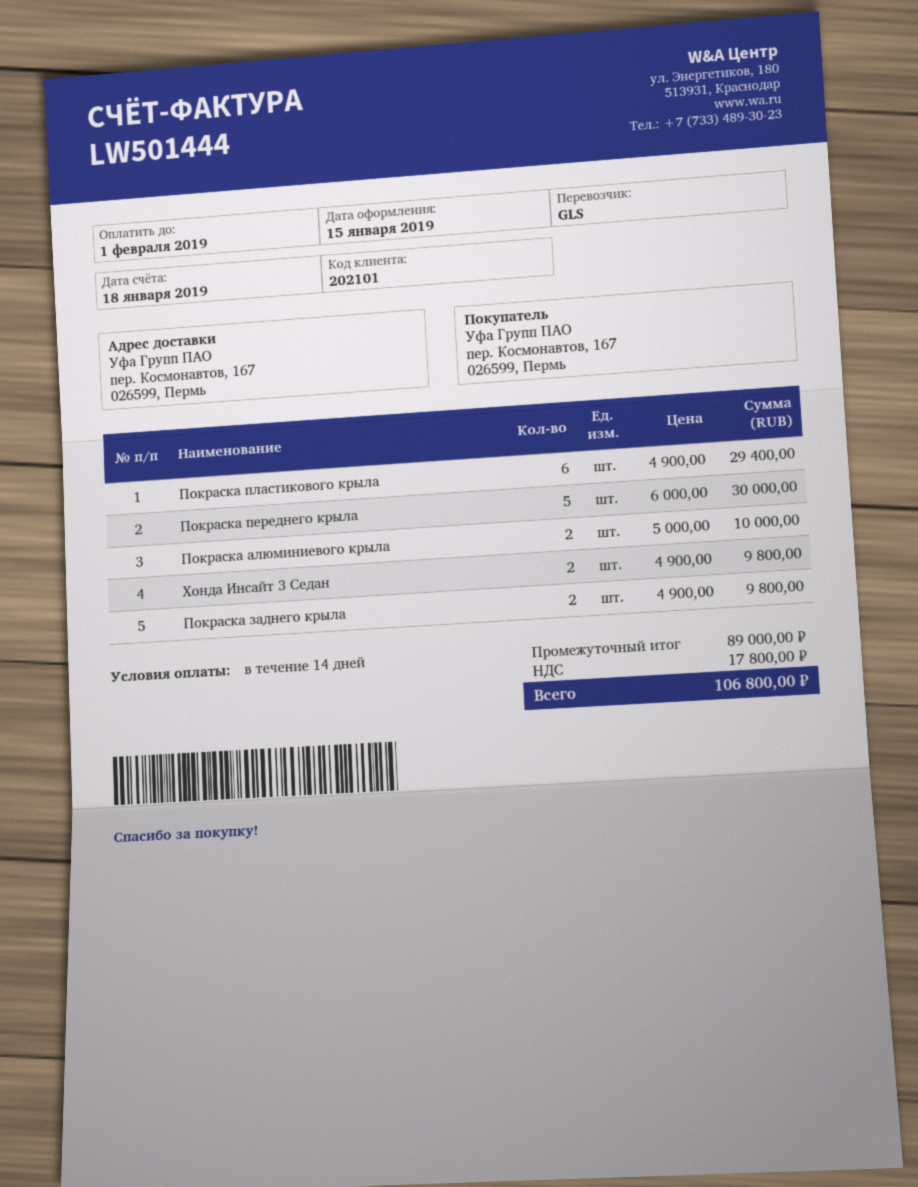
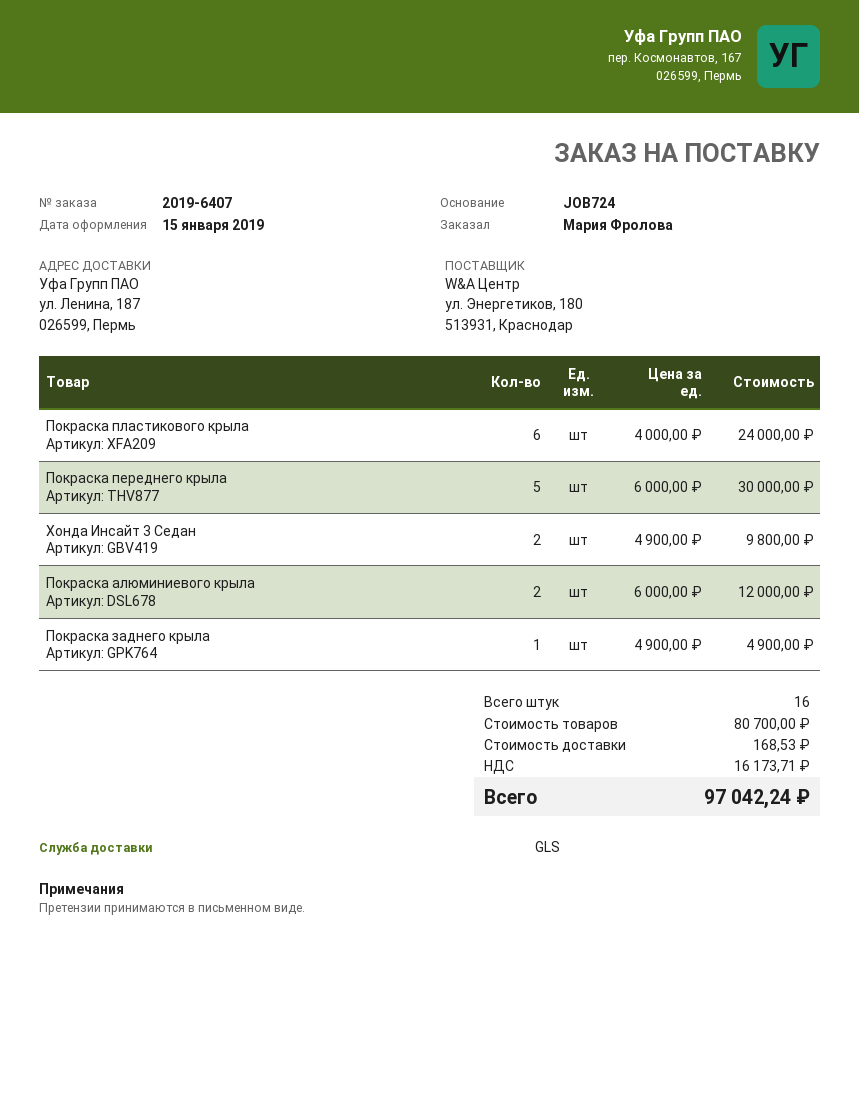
ship to: пер. Космонавтов, 167, 026599, Пермь -> ул. Ленина, 187, 026599, Пермь
Покраска пластикового крыла: 6 x 4900.00 = 29400.00 -> 6 x 4000.00 = 24000.00
Покраска алюминиевого крыла: 2 x 5000.00 = 10000.00 -> 2 x 6000.00 = 12000.00
Покраска заднего крыла: 2 x 4900.00 = 9800.00 -> 1 x 4900.00 = 4900.00
subtotal: 89000.00 -> 80700.00
shipping: none -> 168.53
tax: 17800.00 -> 16173.71
total: 106800.00 -> 97042.24

